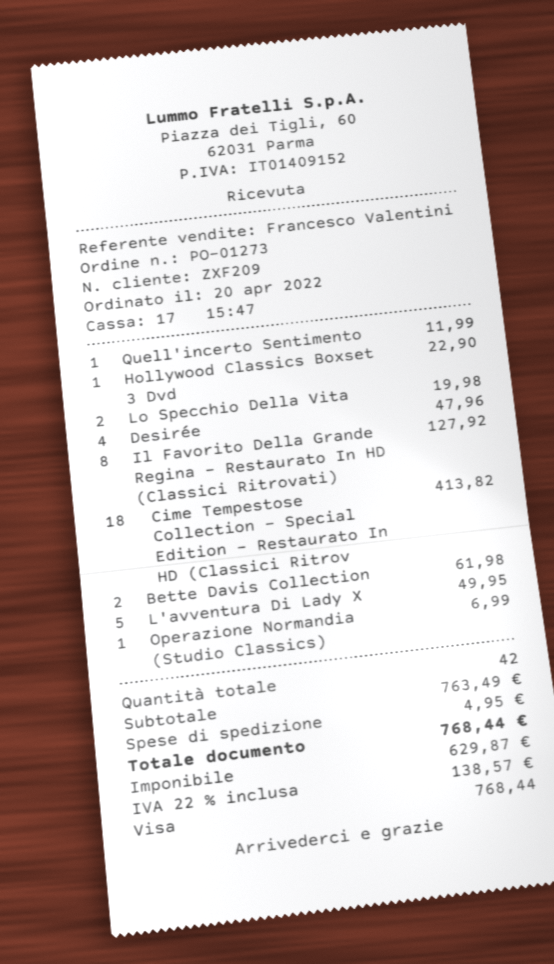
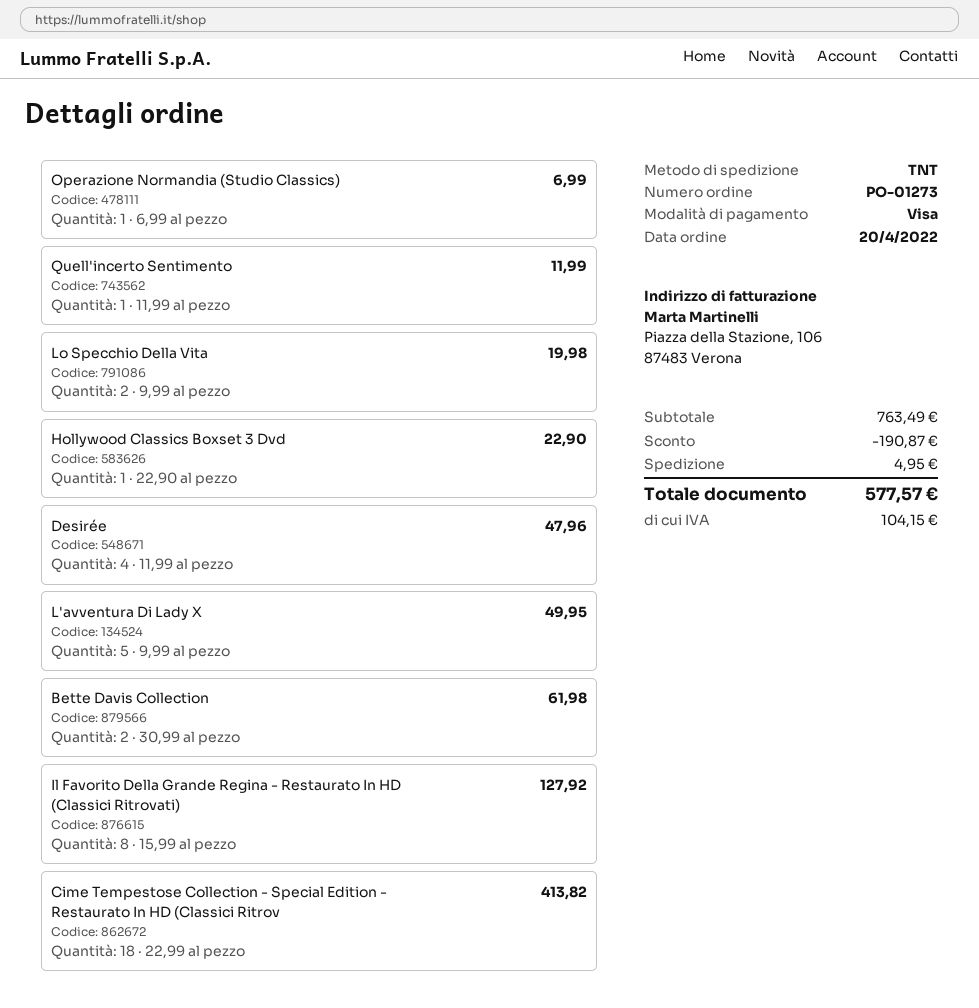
discount: none -> 190.87
tax: 138.57 -> 104.15
total: 768.44 -> 577.57

